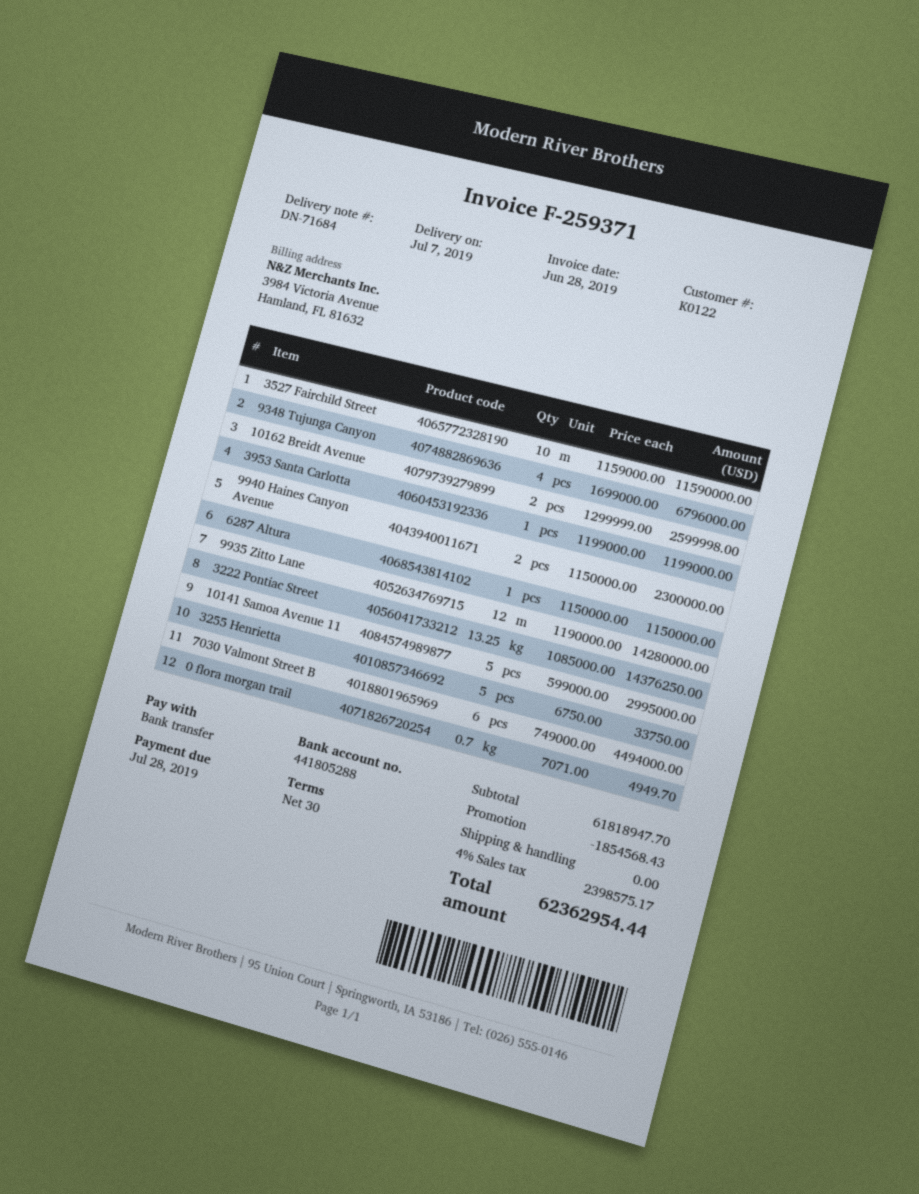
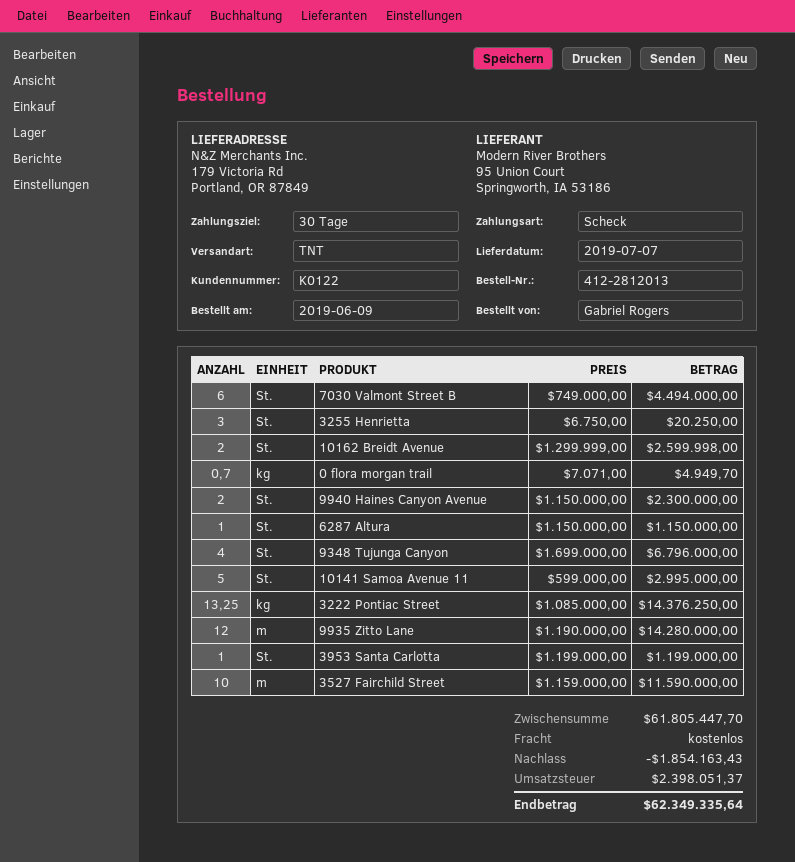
payment method: bank transfer -> cheque
3255 Henrietta: 5 x 6750.00 = 33750.00 -> 3 x 6750.00 = 20250.00
subtotal: 61818947.70 -> 61805447.70
discount: 1854568.43 -> 1854163.43
tax: 2398575.17 -> 2398051.37
total: 62362954.44 -> 62349335.64

